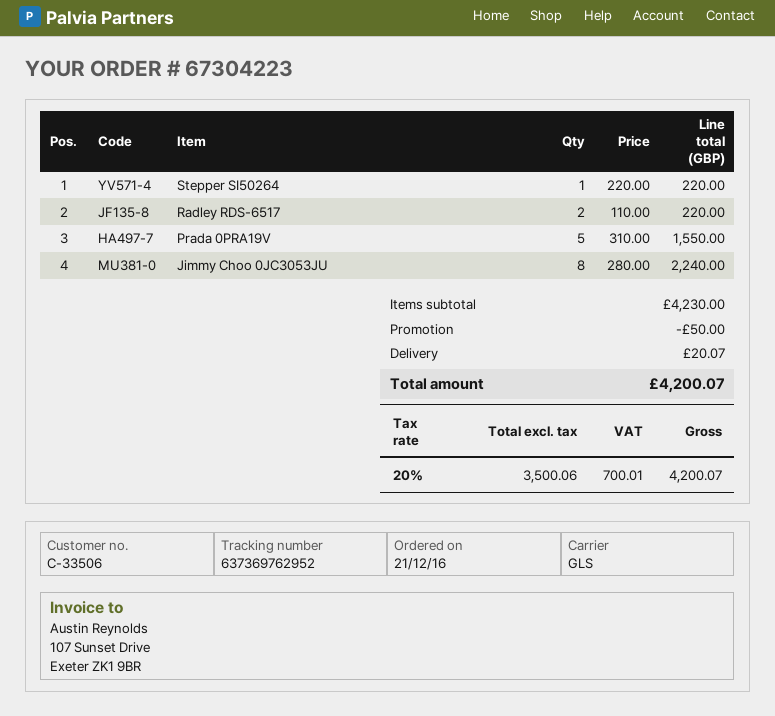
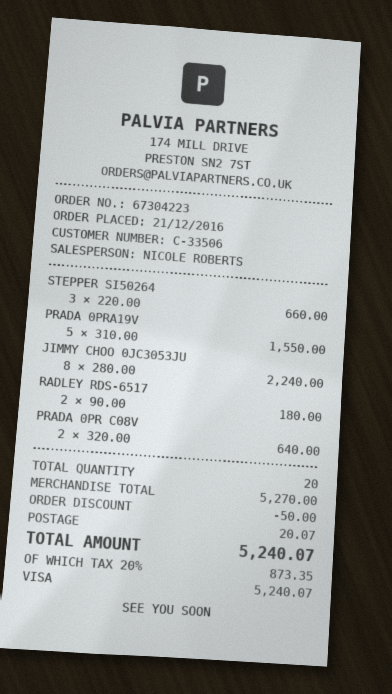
Stepper SI50264: 1 x 220.00 = 220.00 -> 3 x 220.00 = 660.00
Radley RDS-6517: 2 x 110.00 = 220.00 -> 2 x 90.00 = 180.00
PRADA 0PR C08V: none -> 2 x 320.00 = 640.00
subtotal: 4230.00 -> 5270.00
tax: 20% = 700.01 -> 20% = 873.35
total: 4200.07 -> 5240.07

